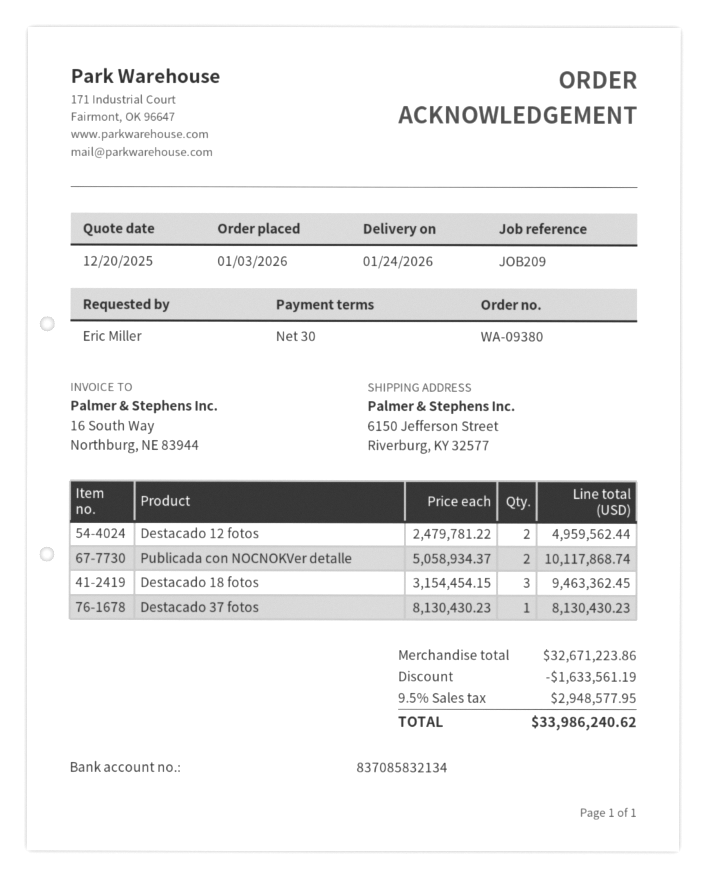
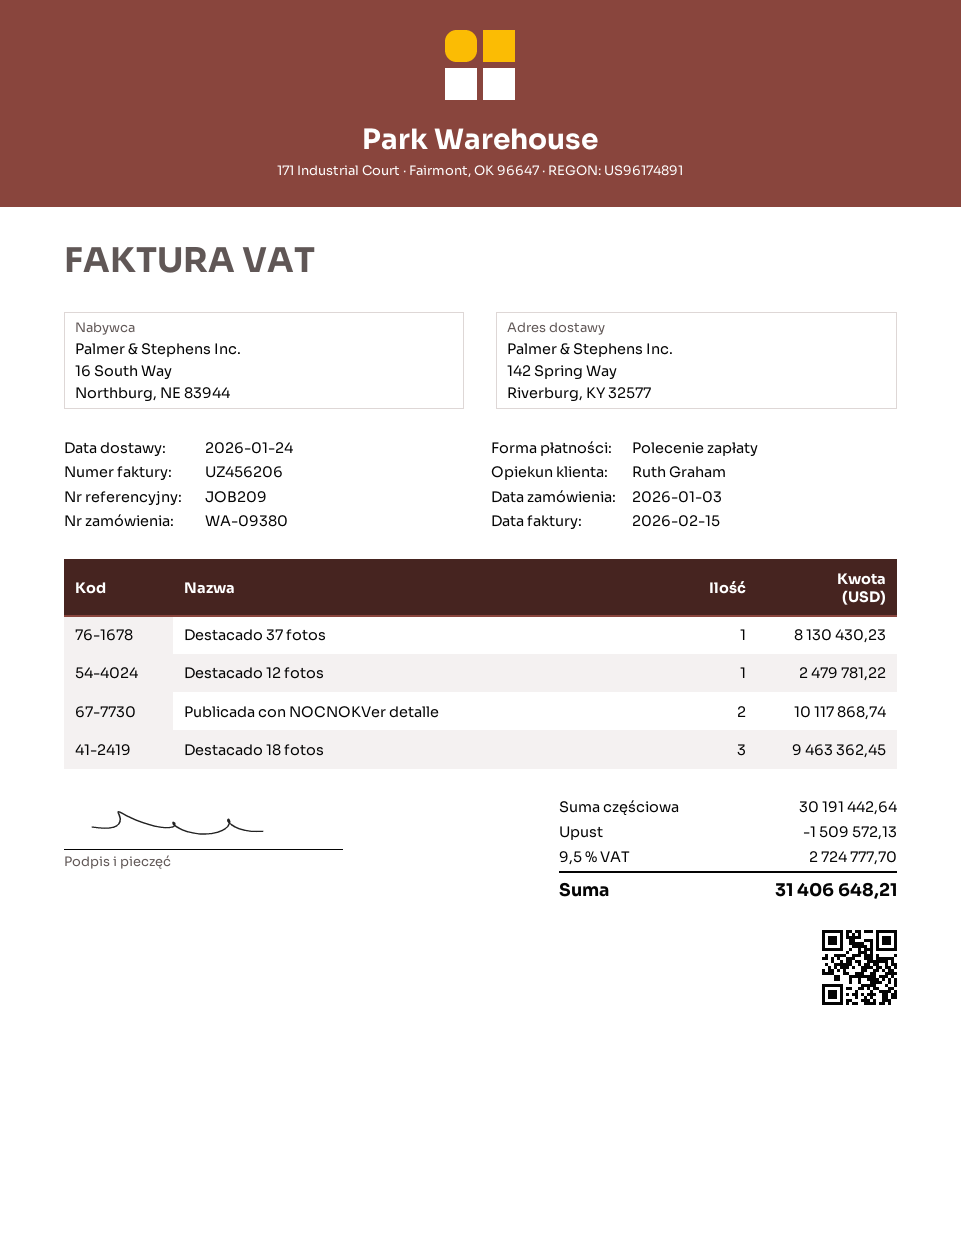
ship to: 6150 Jefferson Street, Riverburg, KY 32577 -> 142 Spring Way, Riverburg, KY 32577
Destacado 12 fotos: 2 for 4959562.44 -> 1 for 2479781.22
subtotal: 32671223.86 -> 30191442.64
discount: 1633561.19 -> 1509572.13
tax: 9.5% = 2948577.95 -> 9.5% = 2724777.70
total: 33986240.62 -> 31406648.21

